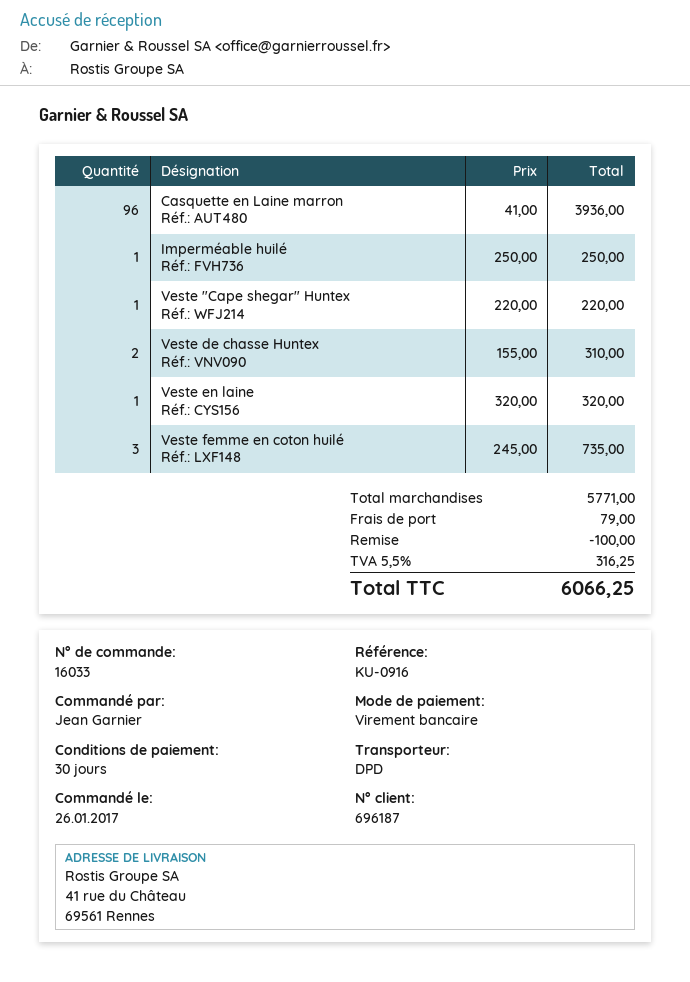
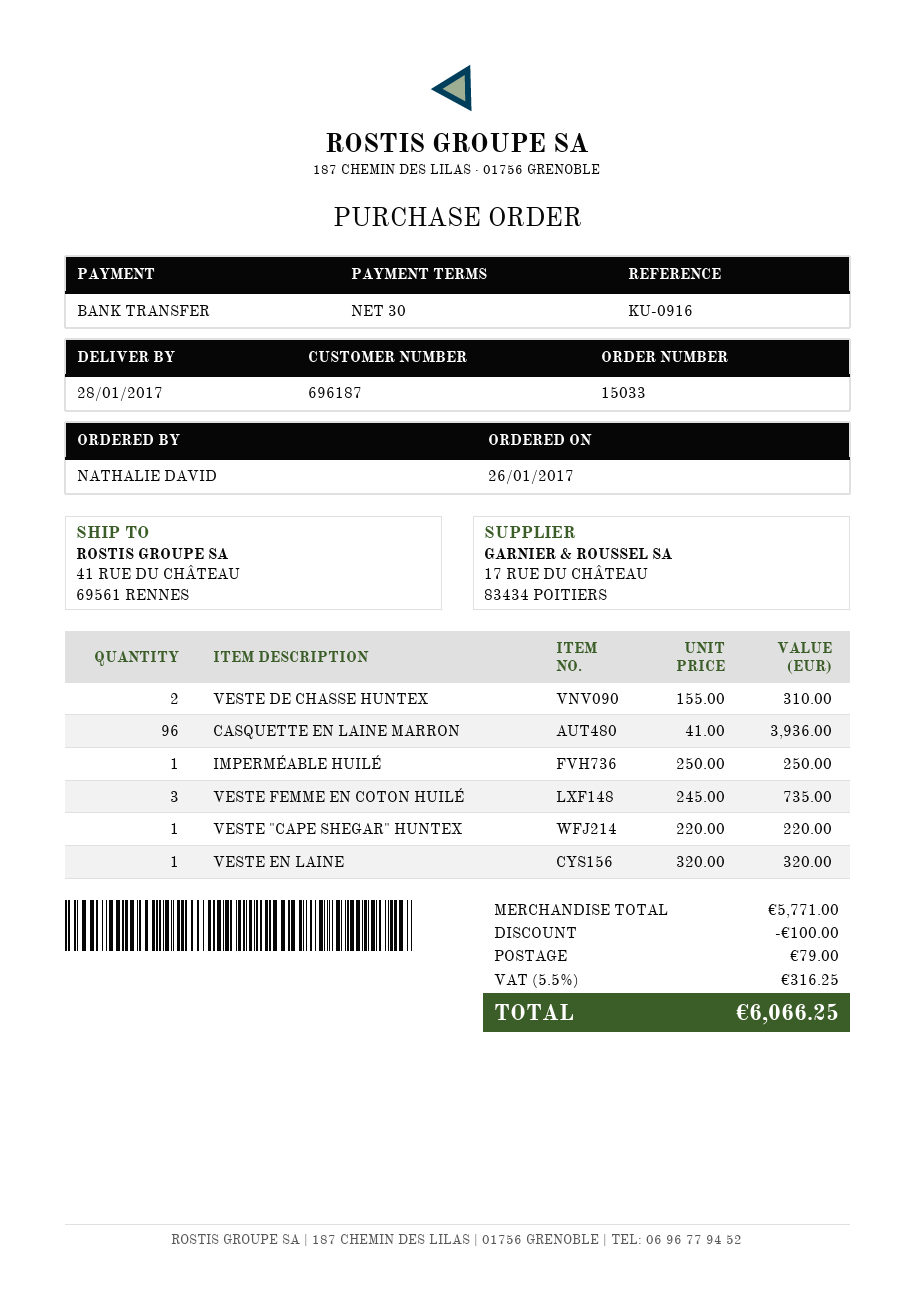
order number: 16033 -> 15033
ordered by: Jean Garnier -> NATHALIE DAVID

